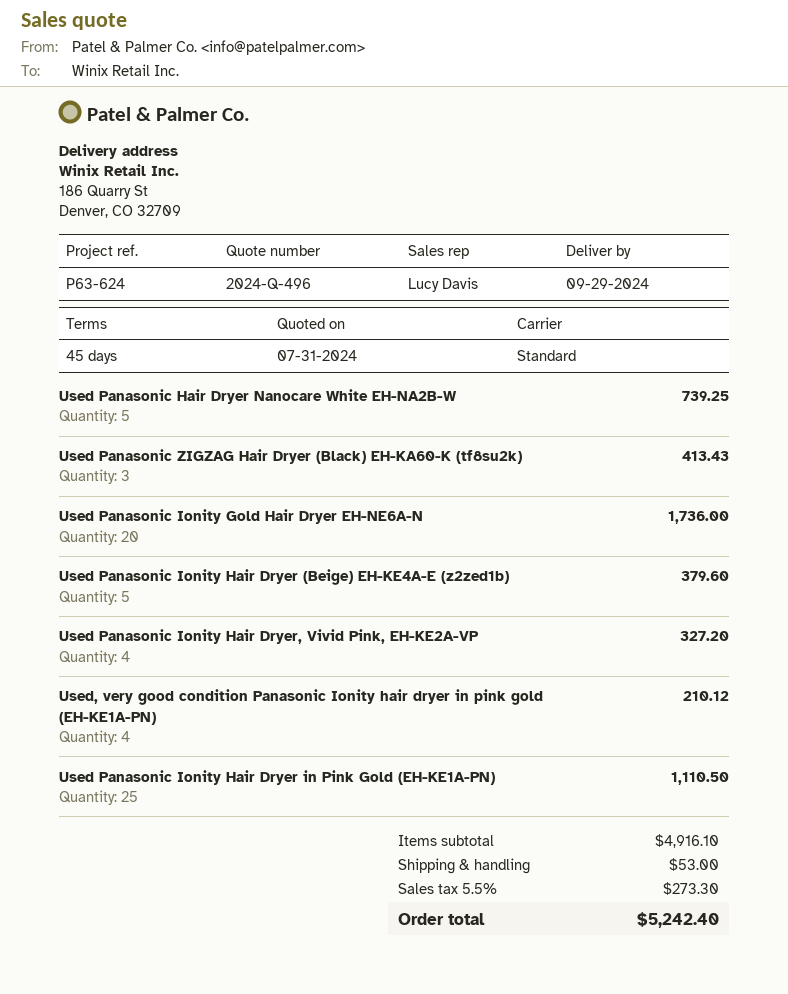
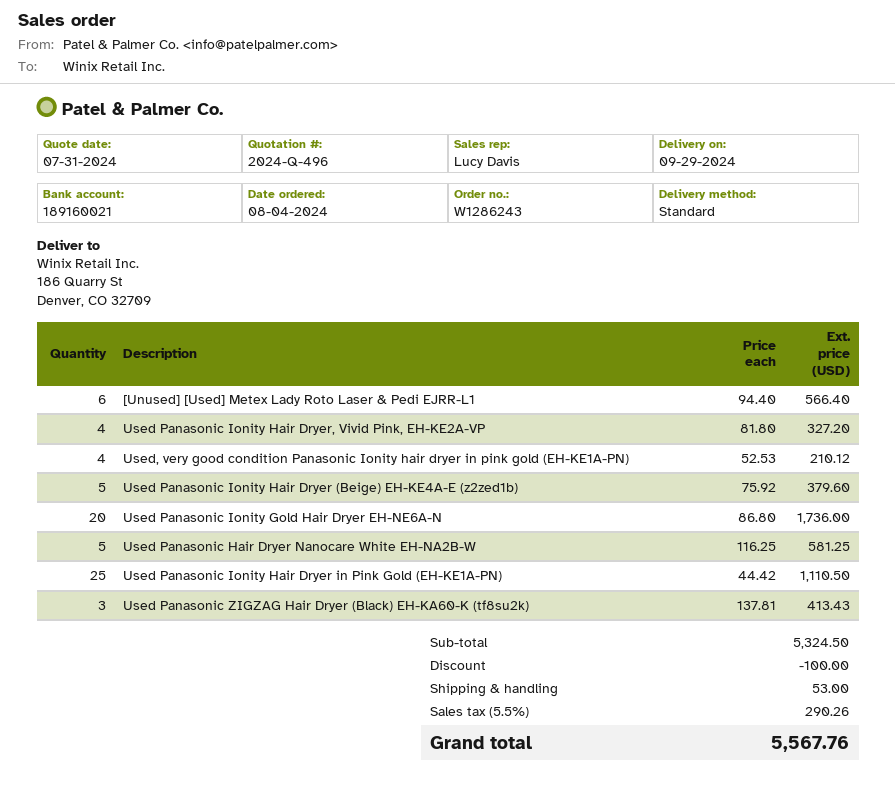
Used Panasonic Hair Dryer Nanocare White EH-NA2B-W: 5 for 739.25 -> 5 for 581.25
[Unused] [Used] Metex Lady Roto Laser & Pedi EJRR-L1: none -> 6 for 566.40
subtotal: 4916.10 -> 5324.50
discount: none -> 100.00
tax: 5.5% = 273.30 -> 5.5% = 290.26
total: 5242.40 -> 5567.76

